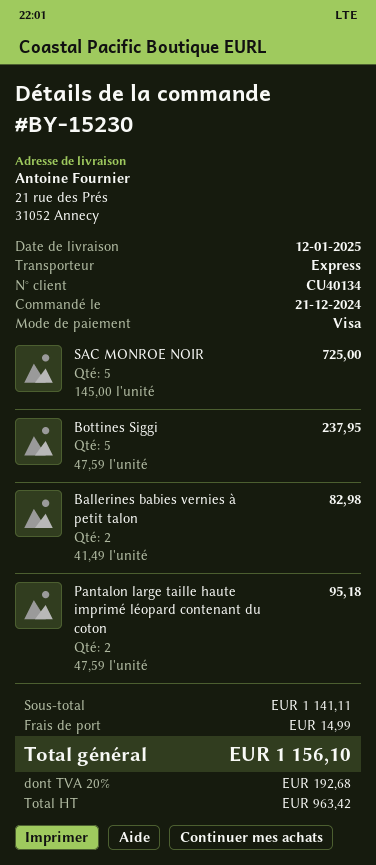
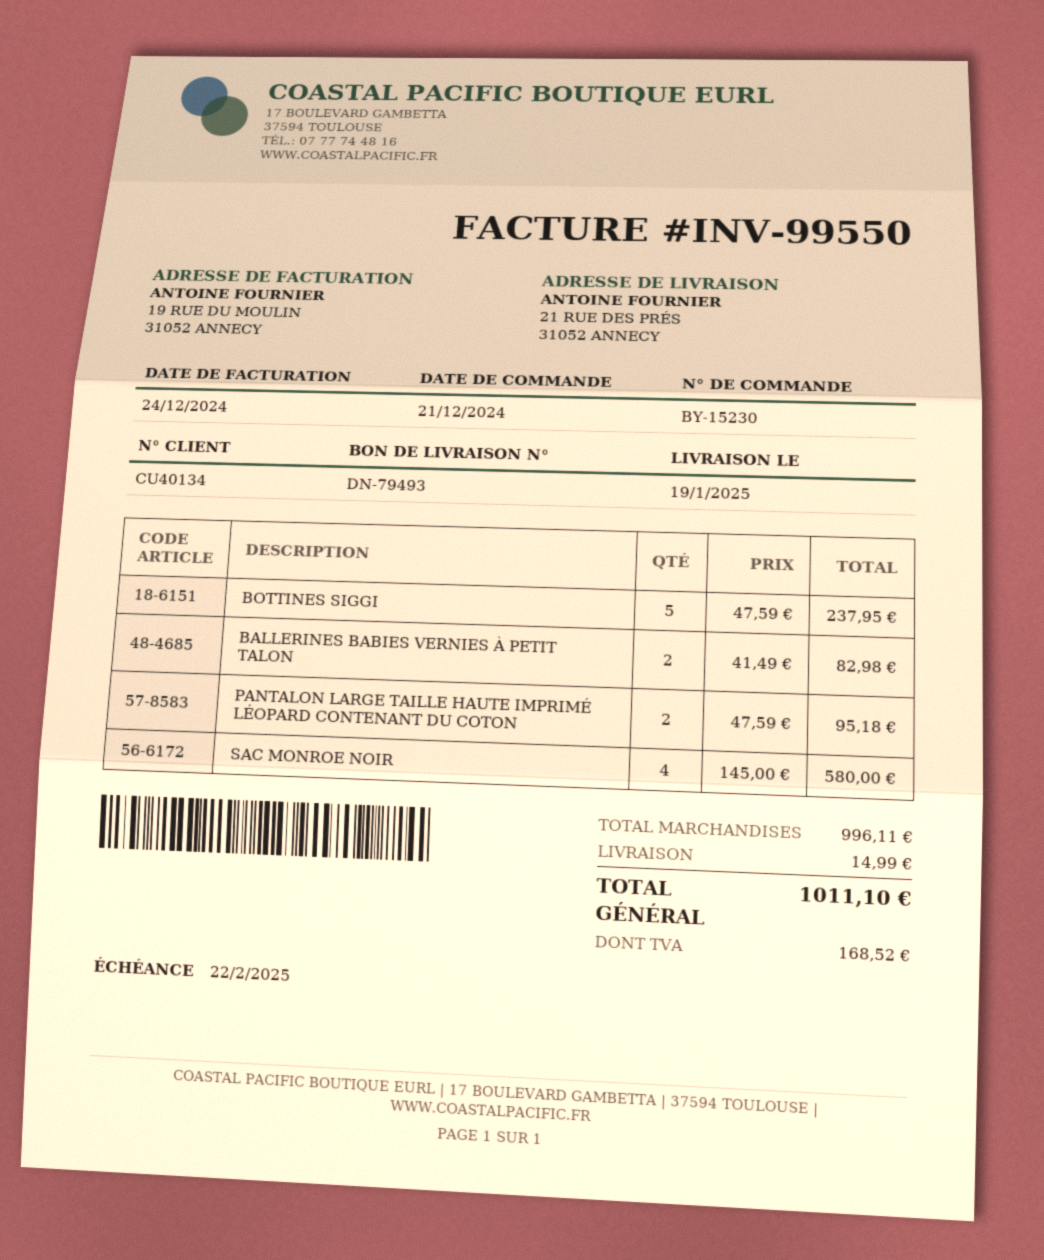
delivery date: 2025-01-12 -> 2025-01-19
SAC MONROE NOIR: 5 x 145.00 = 725.00 -> 4 x 145.00 = 580.00
subtotal: 1141.11 -> 996.11
tax: 192.68 -> 168.52
total: 1156.10 -> 1011.10

